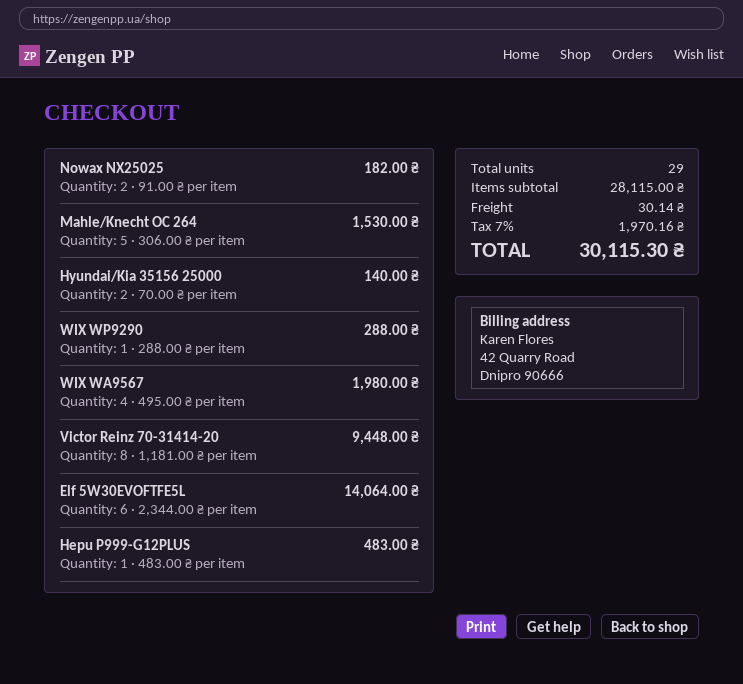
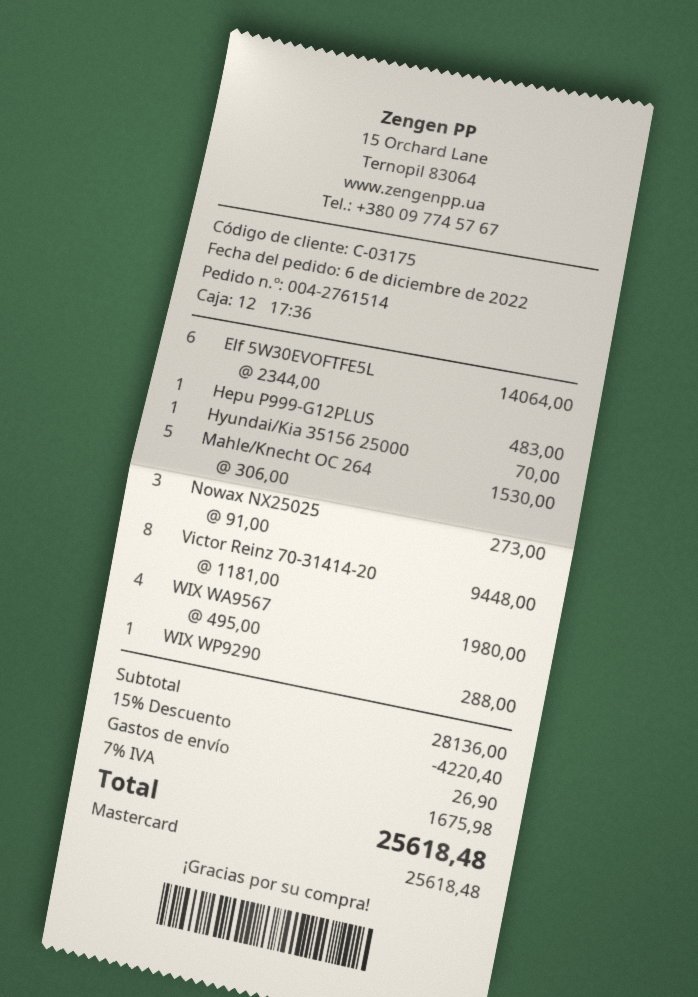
Nowax NX25025: 2 x 91.00 = 182.00 -> 3 x 91.00 = 273.00
Hyundai/Kia 35156 25000: 2 x 70.00 = 140.00 -> 1 x 70.00 = 70.00
subtotal: 28115.00 -> 28136.00
discount: none -> 15% = 4220.40
shipping: 30.14 -> 26.90
tax: 7% = 1970.16 -> 7% = 1675.98
total: 30115.30 -> 25618.48

